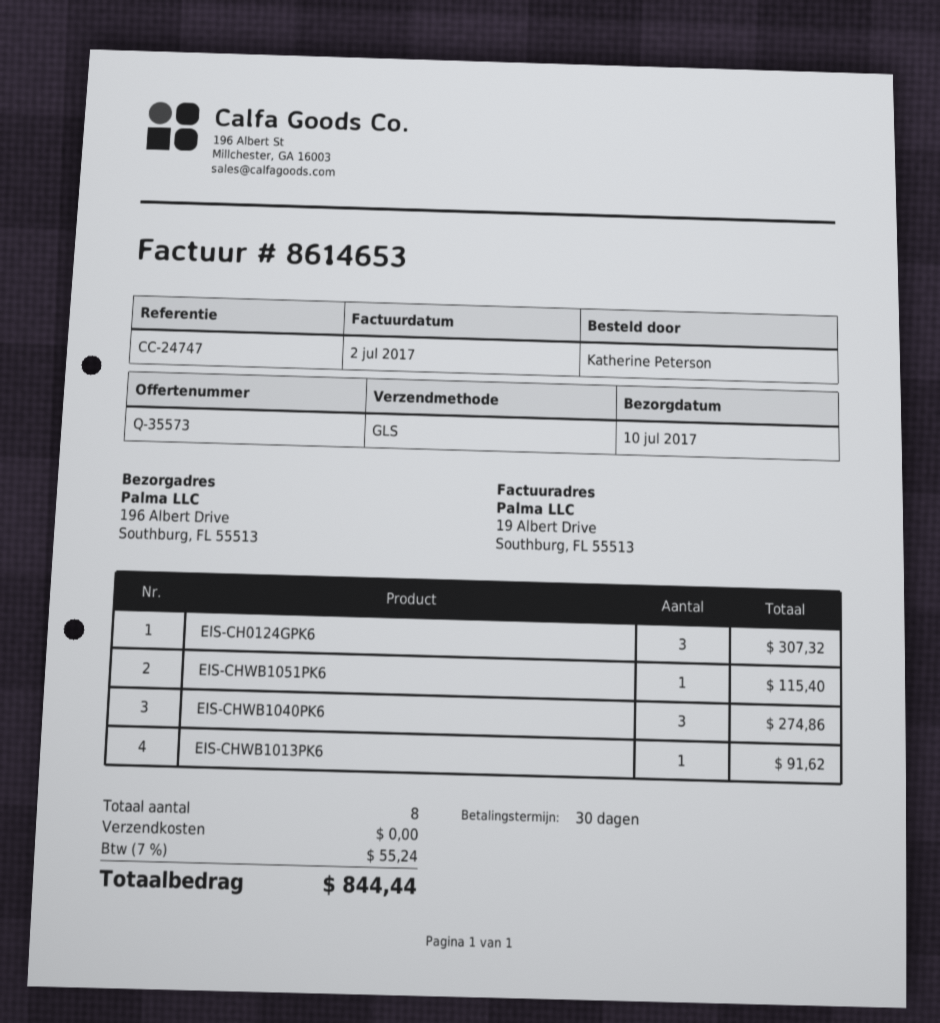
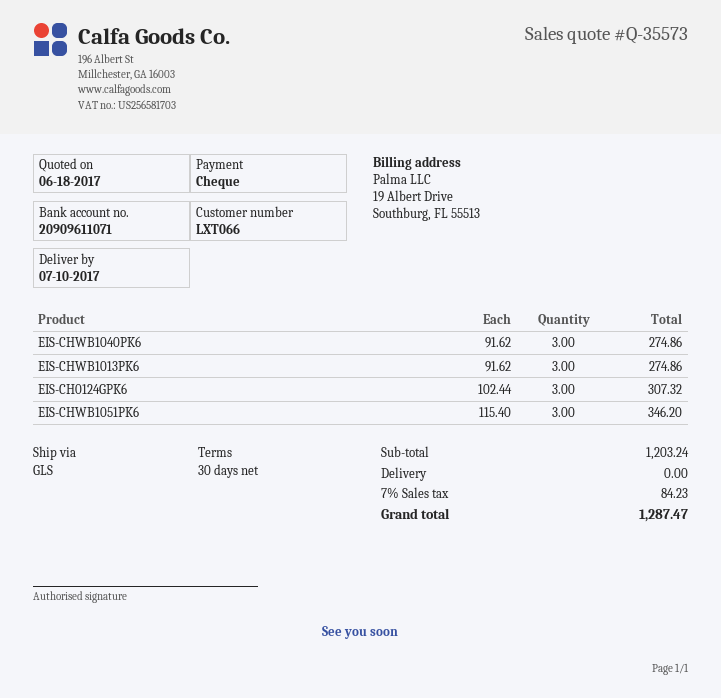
EIS-CHWB1051PK6: 1 for 115.40 -> 3 for 346.20
EIS-CHWB1013PK6: 1 for 91.62 -> 3 for 274.86
tax: 7% = 55.24 -> 7% = 84.23
total: 844.44 -> 1287.47

